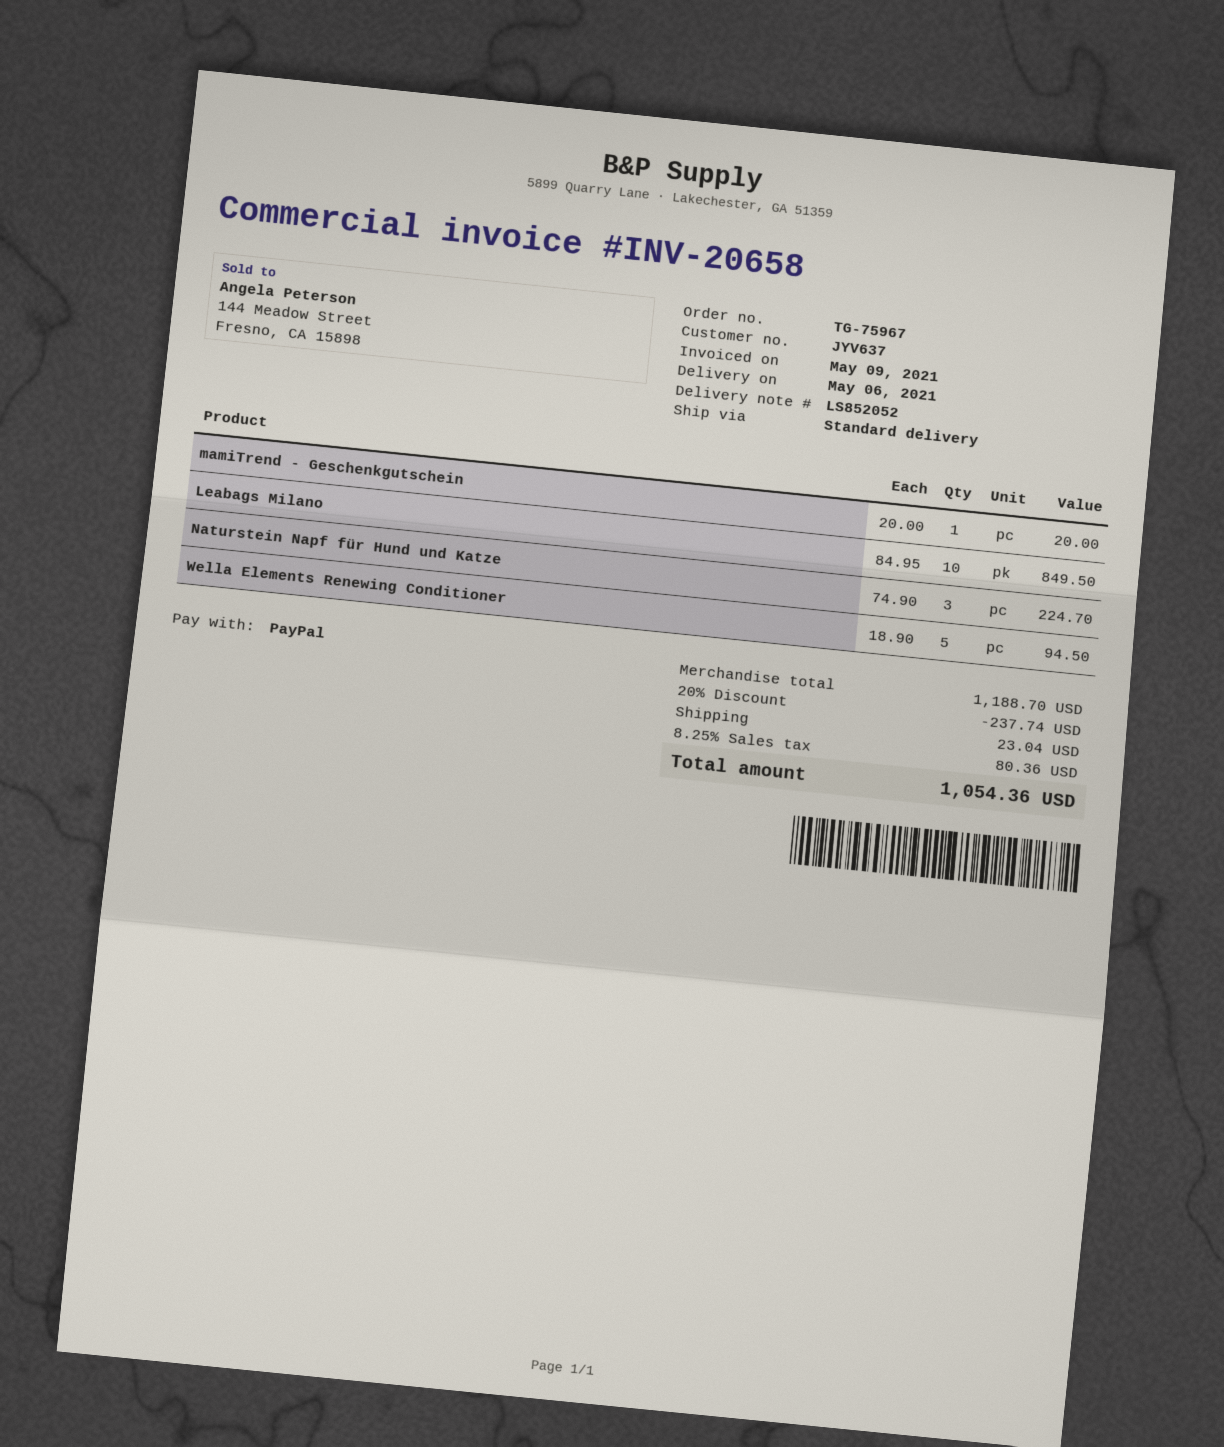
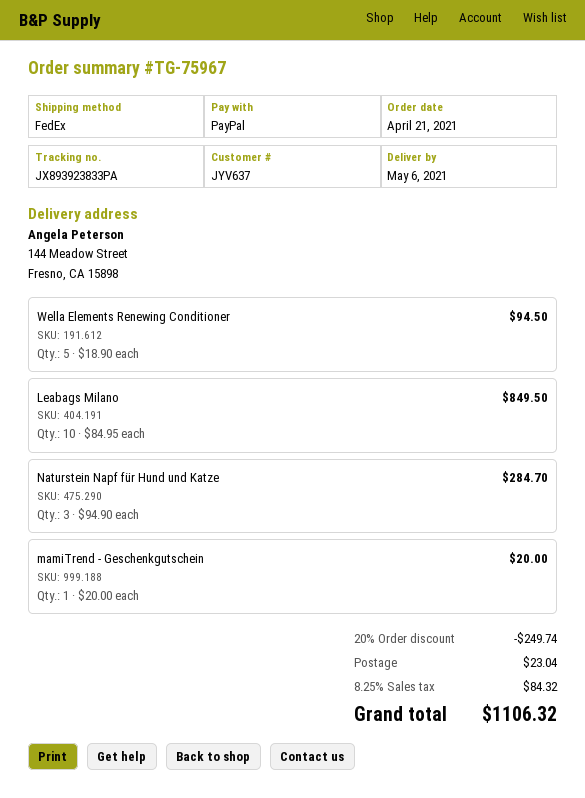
shipping method: standard -> FedEx
Naturstein Napf für Hund und Katze: 3 x 74.90 = 224.70 -> 3 x 94.90 = 284.70
discount: 20% = 237.74 -> 20% = 249.74
tax: 8.25% = 80.36 -> 8.25% = 84.32
total: 1054.36 -> 1106.32

